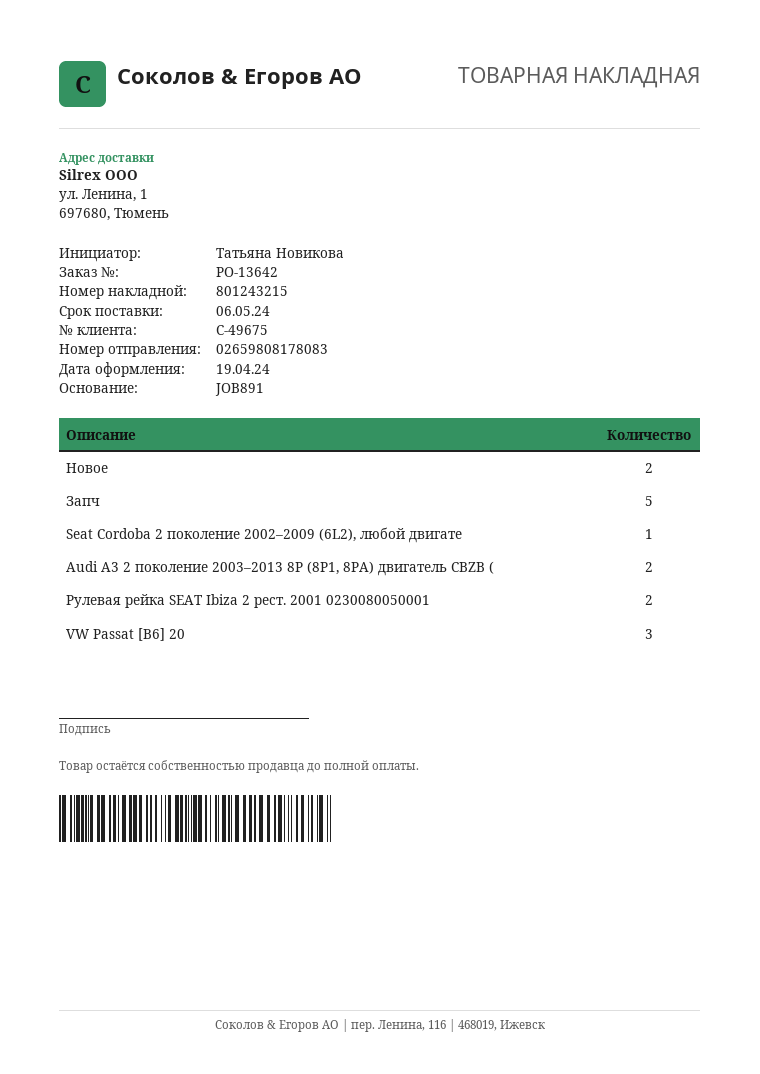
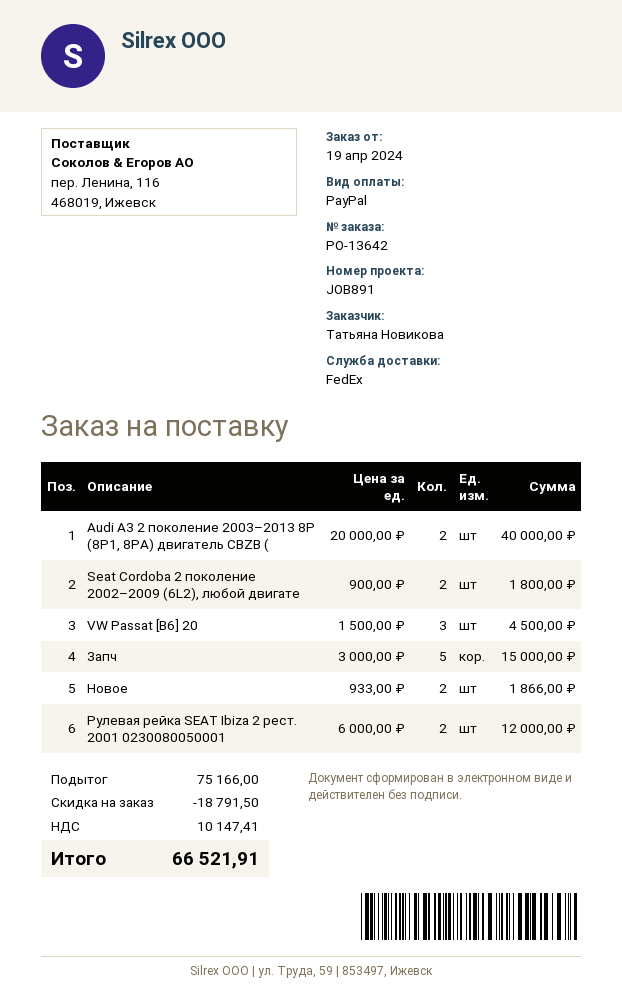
Seat Cordoba 2 поколение 2002–2009 (6L2), любой двигате: 1 -> 2

